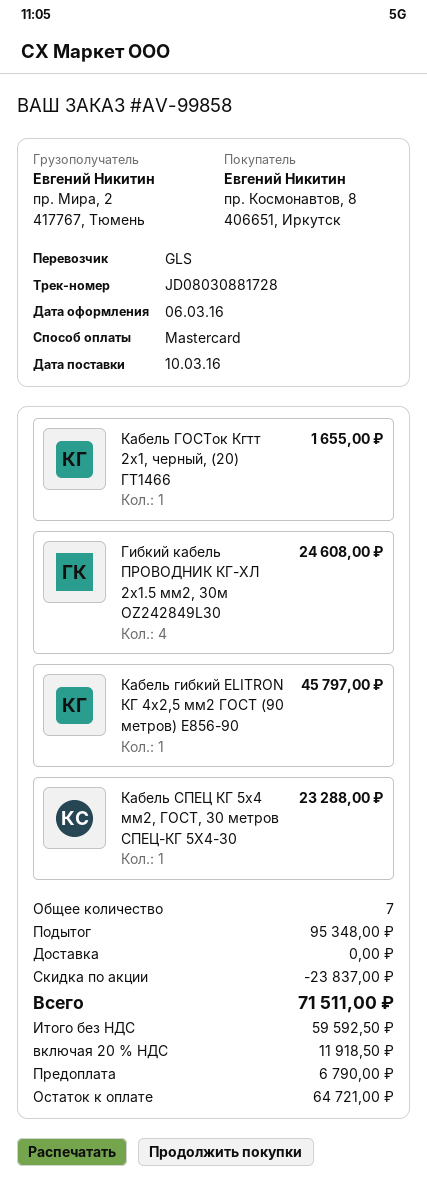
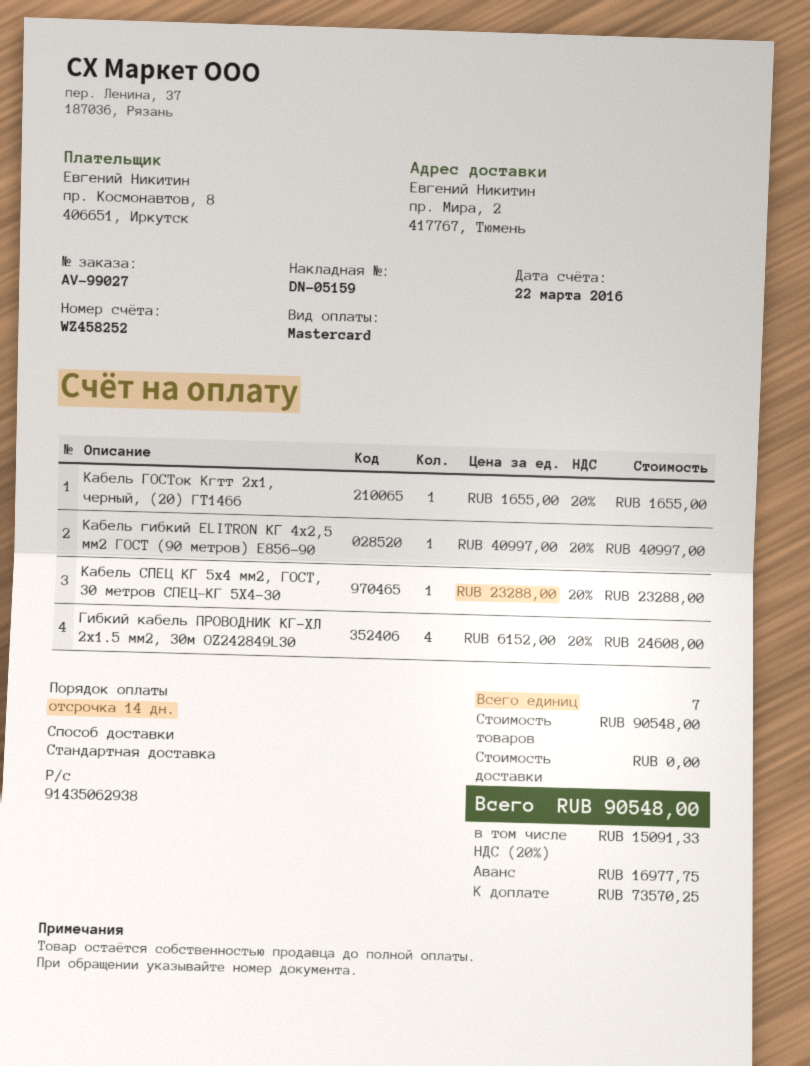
order number: AV-99858 -> AV-99027
shipping method: GLS -> standard
Кабель гибкий ELITRON КГ 4x2,5 мм2 ГОСТ (90 метров) E856-90: 1 for 45797.00 -> 1 for 40997.00
subtotal: 95348.00 -> 90548.00
discount: 23837.00 -> none
tax: 20% = 11918.50 -> 20% = 15091.33
total: 71511.00 -> 90548.00
deposit: 6790.00 -> 16977.75
balance: 64721.00 -> 73570.25

